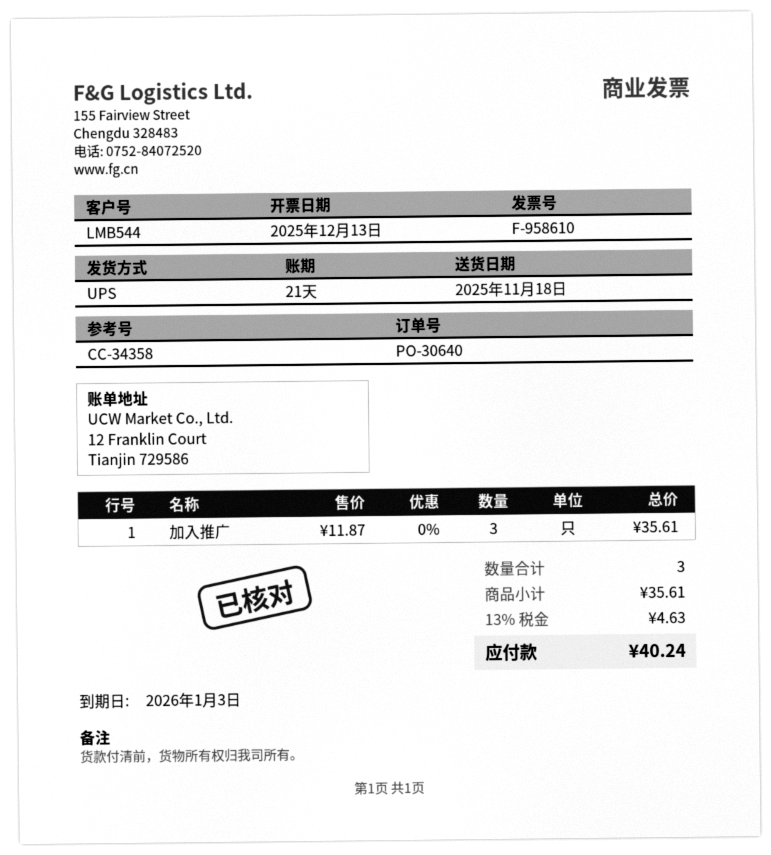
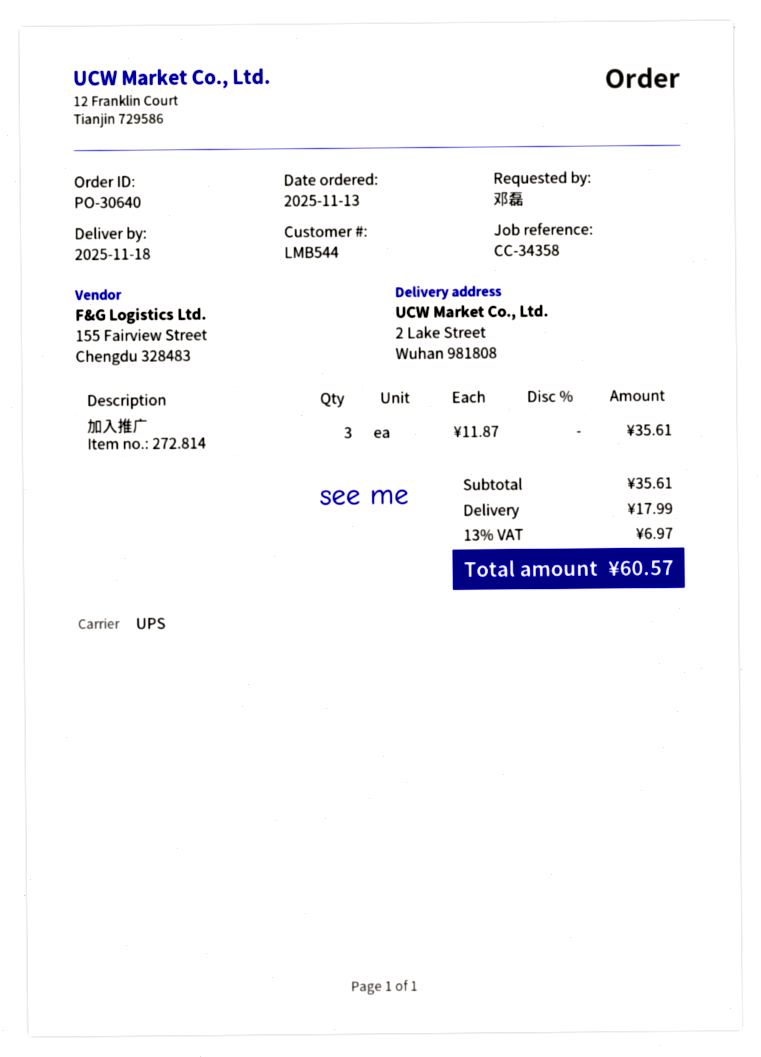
shipping: none -> 17.99
tax: 13% = 4.63 -> 13% = 6.97
total: 40.24 -> 60.57

